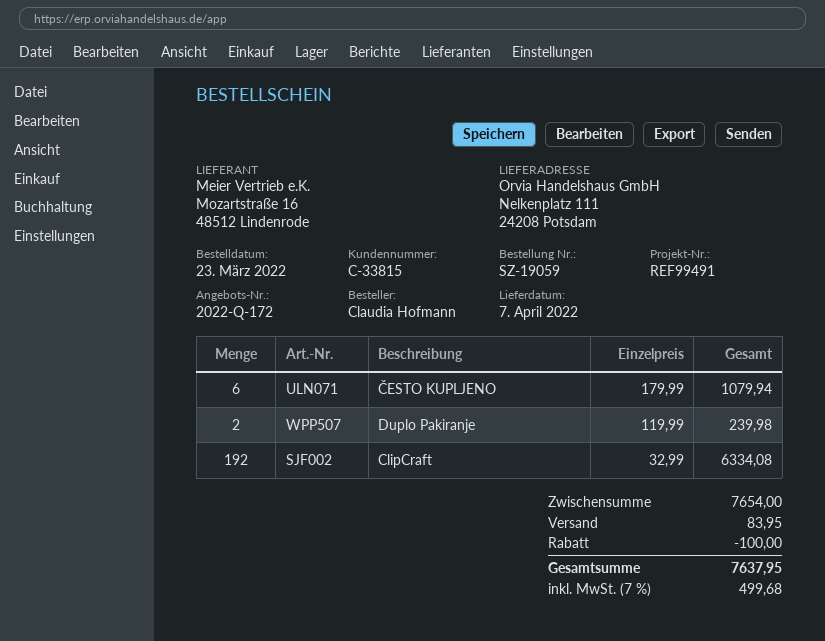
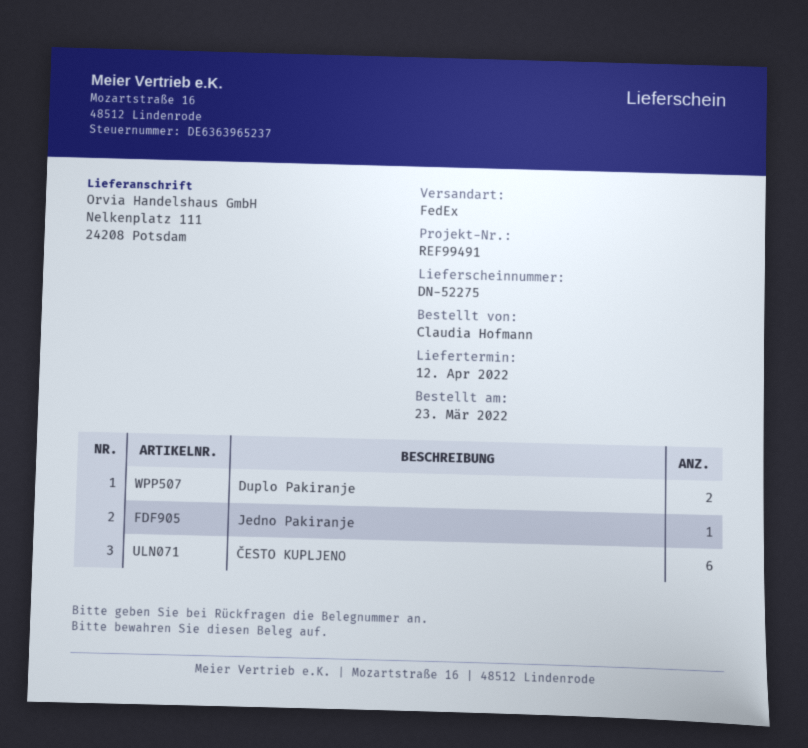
delivery date: 2022-04-07 -> 2022-04-12
ClipCraft: 192 -> none
Jedno Pakiranje: none -> 1

